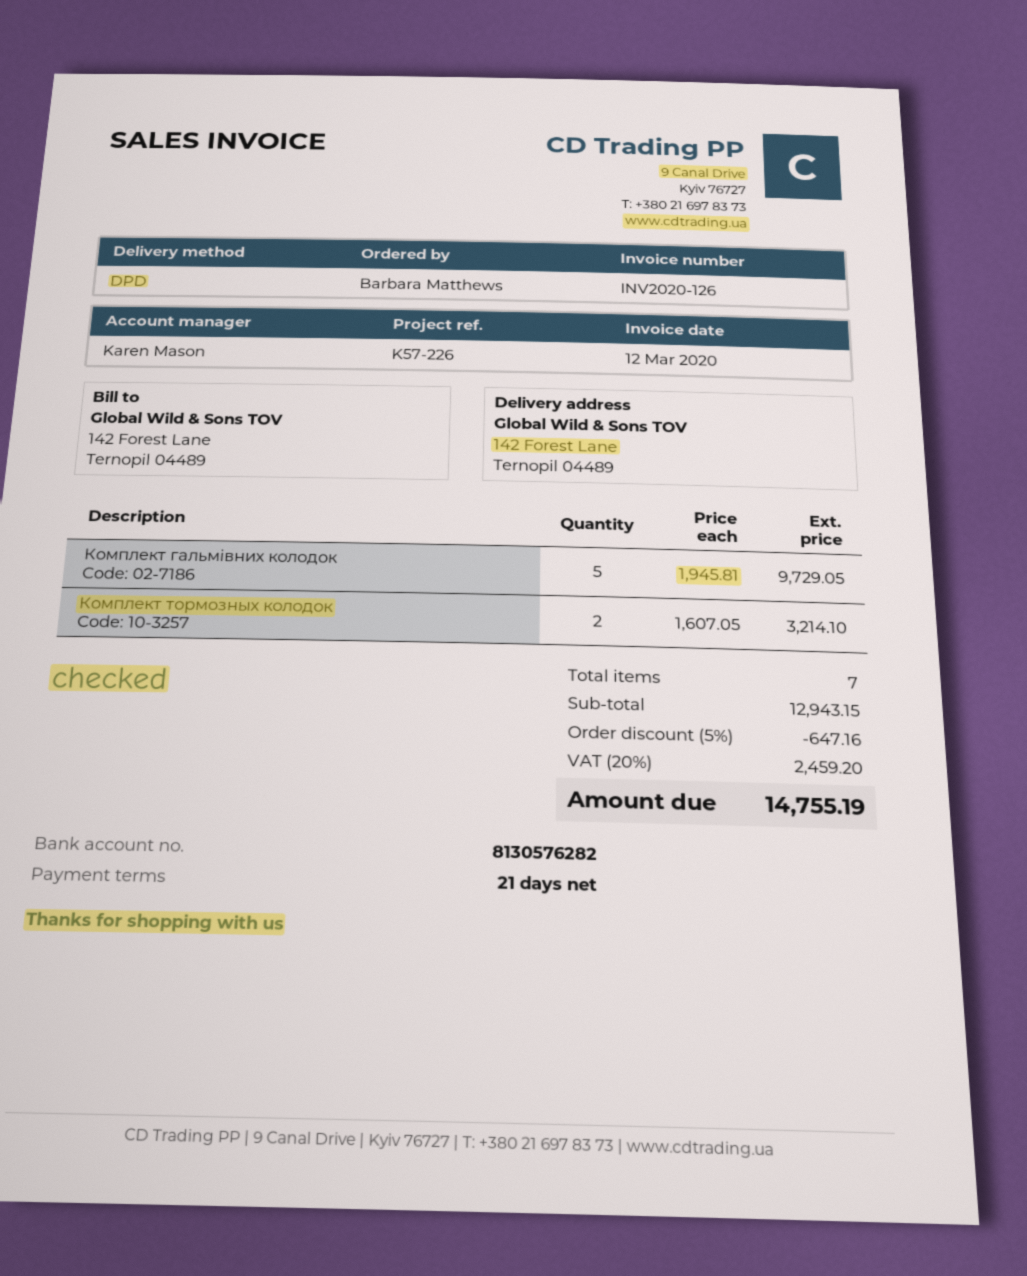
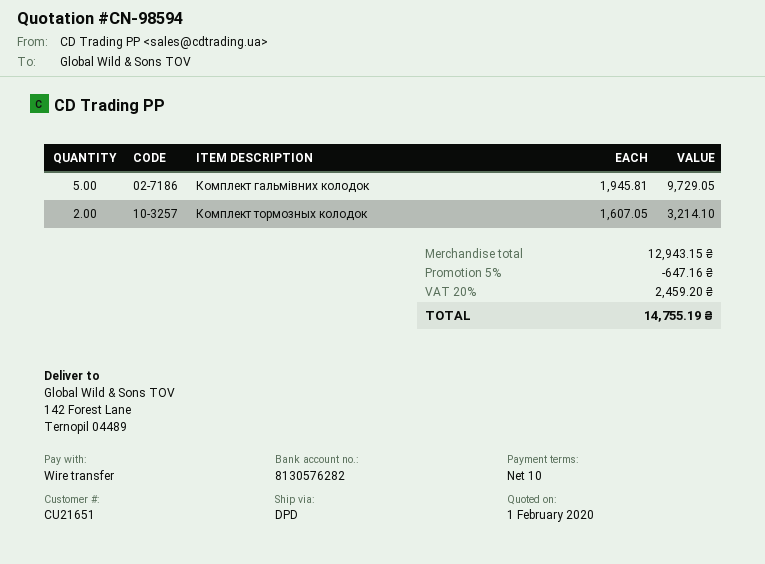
payment terms: 21 days -> 10 days

